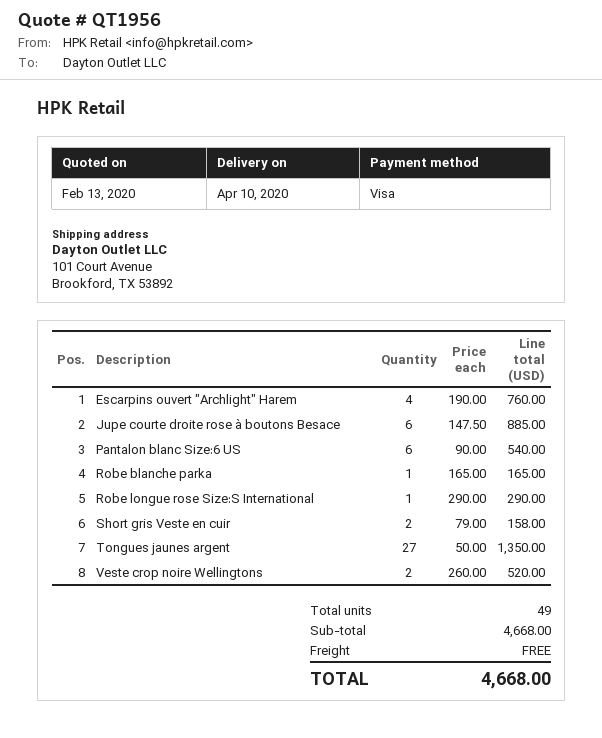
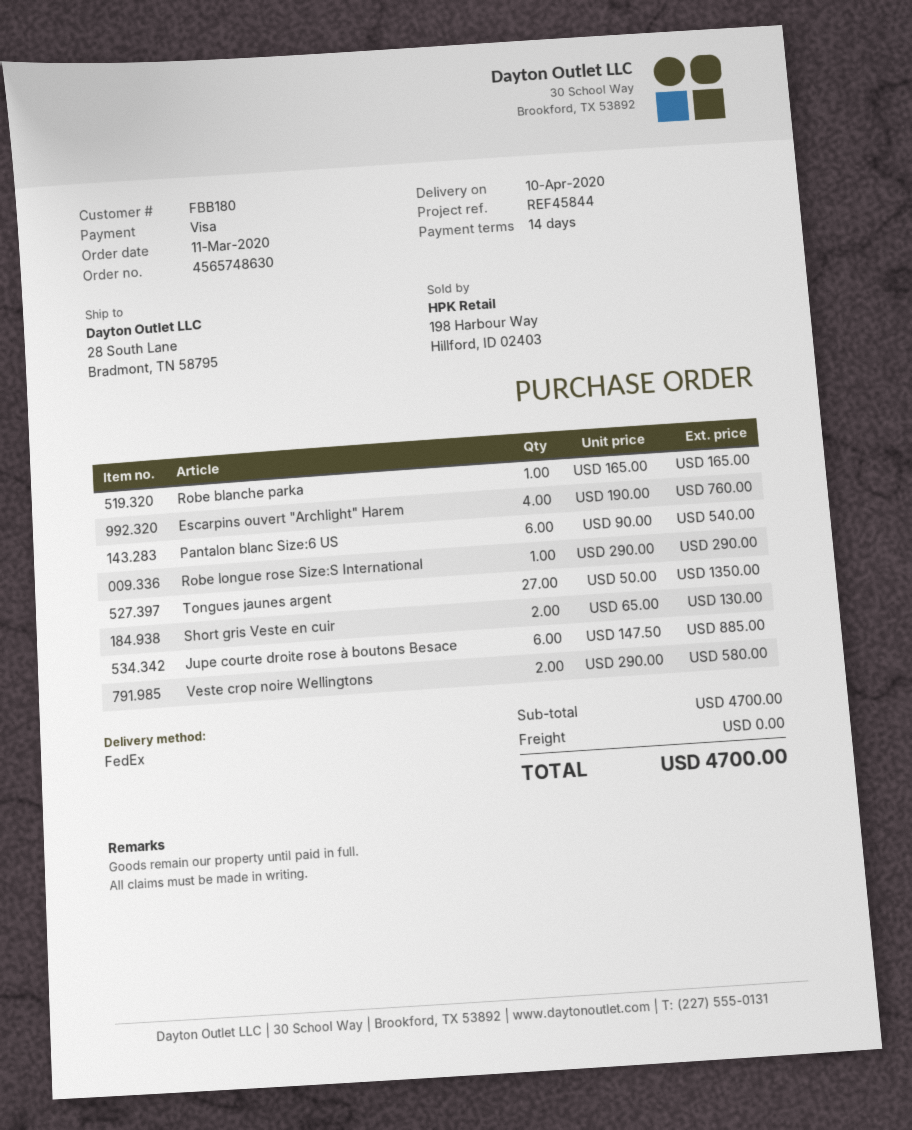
ship to: 101 Court Avenue, Brookford, TX 53892 -> 28 South Lane, Bradmont, TN 58795
Short gris Veste en cuir: 2 x 79.00 = 158.00 -> 2 x 65.00 = 130.00
Veste crop noire Wellingtons: 2 x 260.00 = 520.00 -> 2 x 290.00 = 580.00
subtotal: 4668.00 -> 4700.00
total: 4668.00 -> 4700.00

